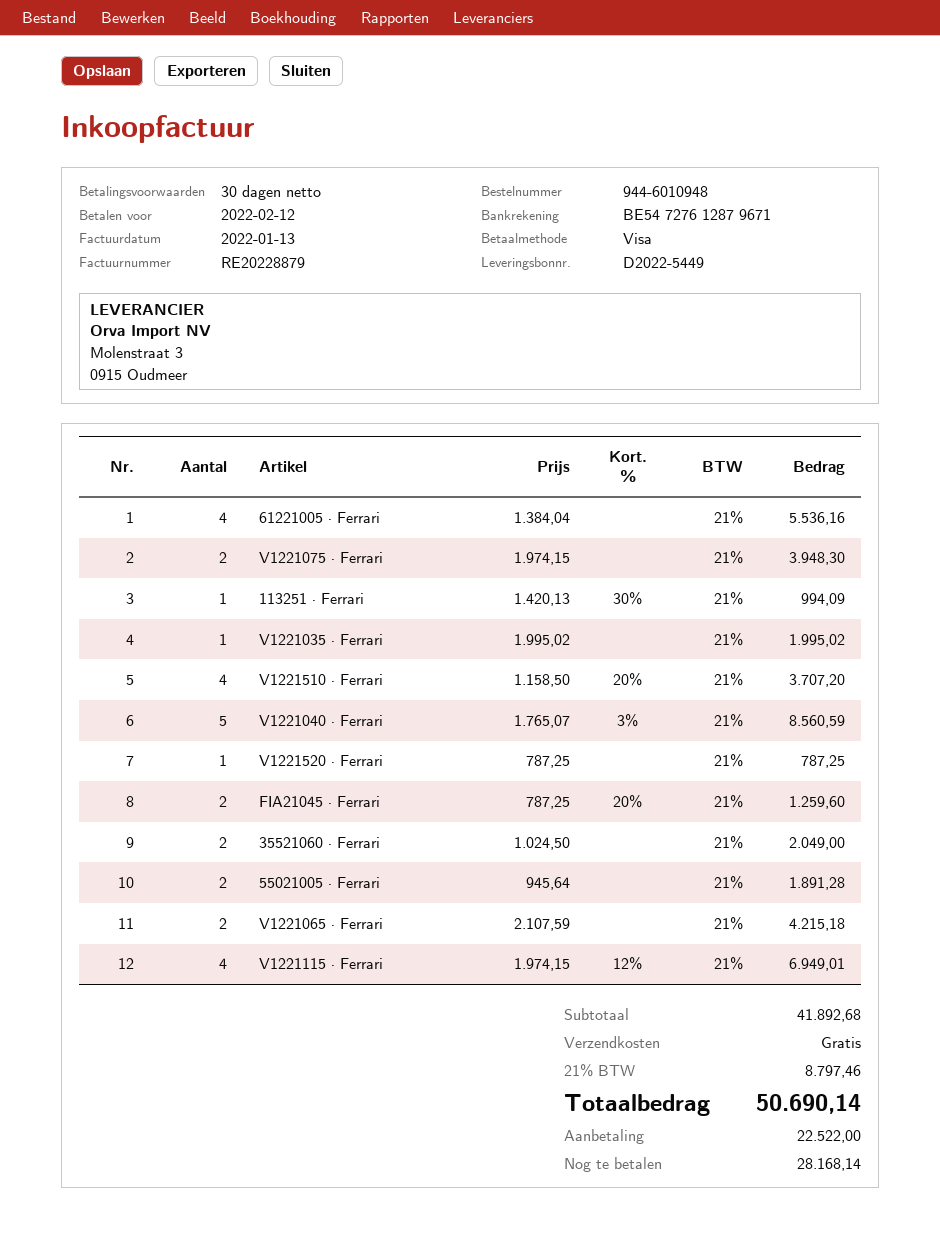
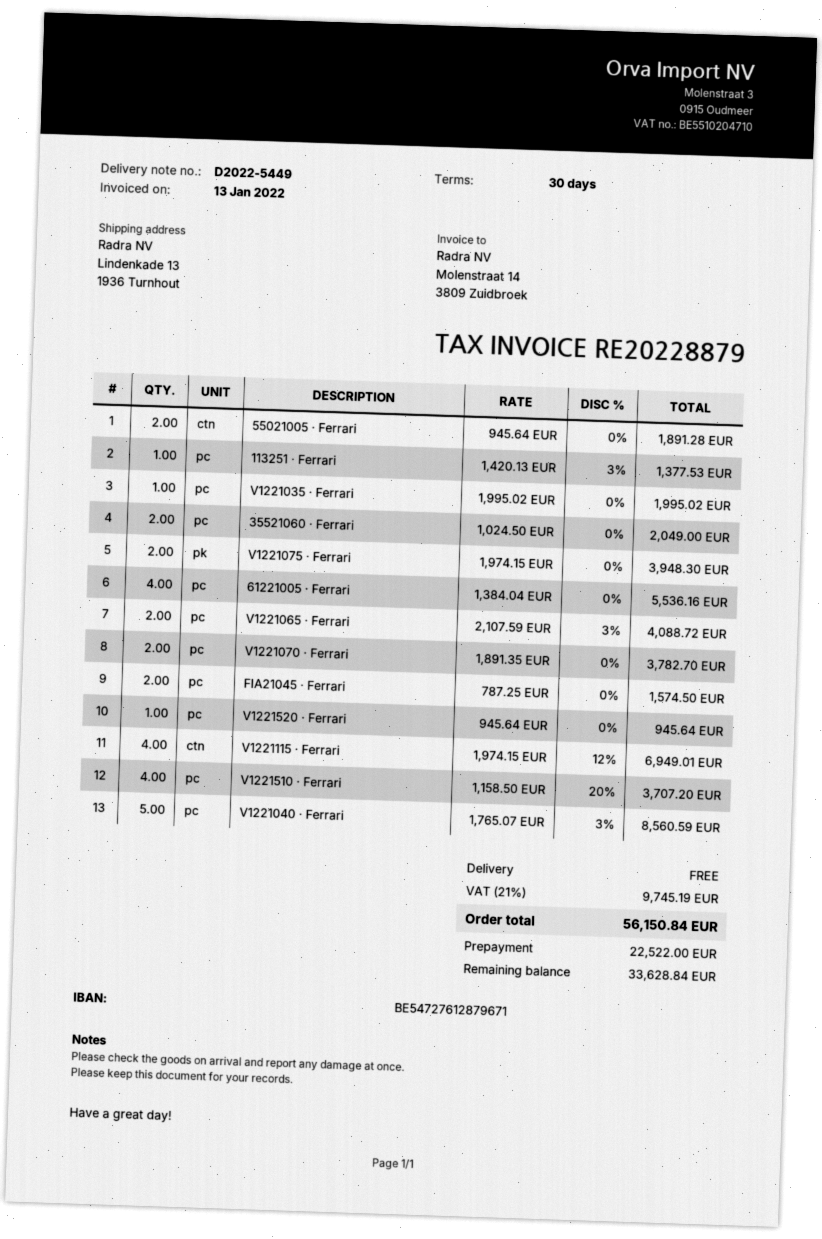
113251 · Ferrari: 1 x 1420.13 - 30% = 994.09 -> 1 x 1420.13 - 3% = 1377.53
V1221520 · Ferrari: 1 x 787.25 = 787.25 -> 1 x 945.64 = 945.64
FIA21045 · Ferrari: 2 x 787.25 - 20% = 1259.60 -> 2 x 787.25 = 1574.50
V1221065 · Ferrari: 2 x 2107.59 = 4215.18 -> 2 x 2107.59 - 3% = 4088.72
V1221070 · Ferrari: none -> 2 x 1891.35 = 3782.70
tax: 21% = 8797.46 -> 21% = 9745.19
total: 50690.14 -> 56150.84
balance: 28168.14 -> 33628.84

